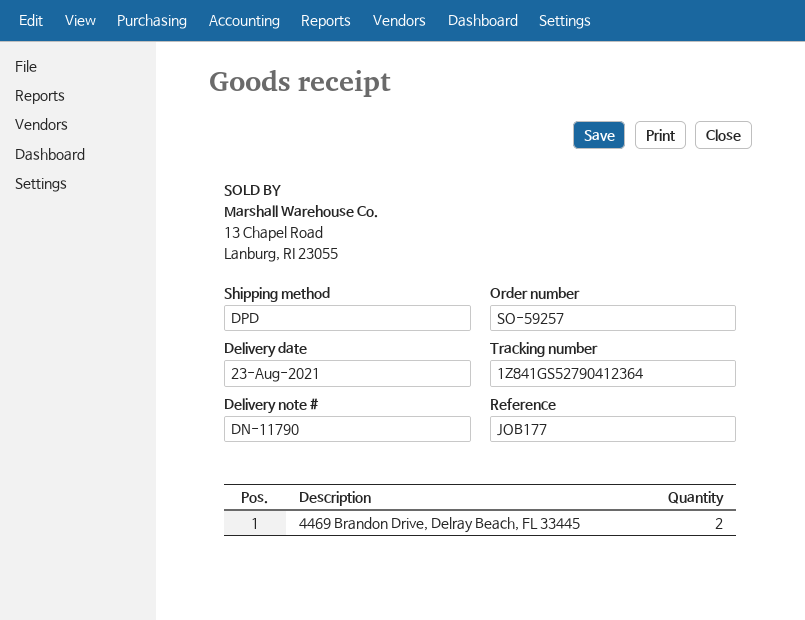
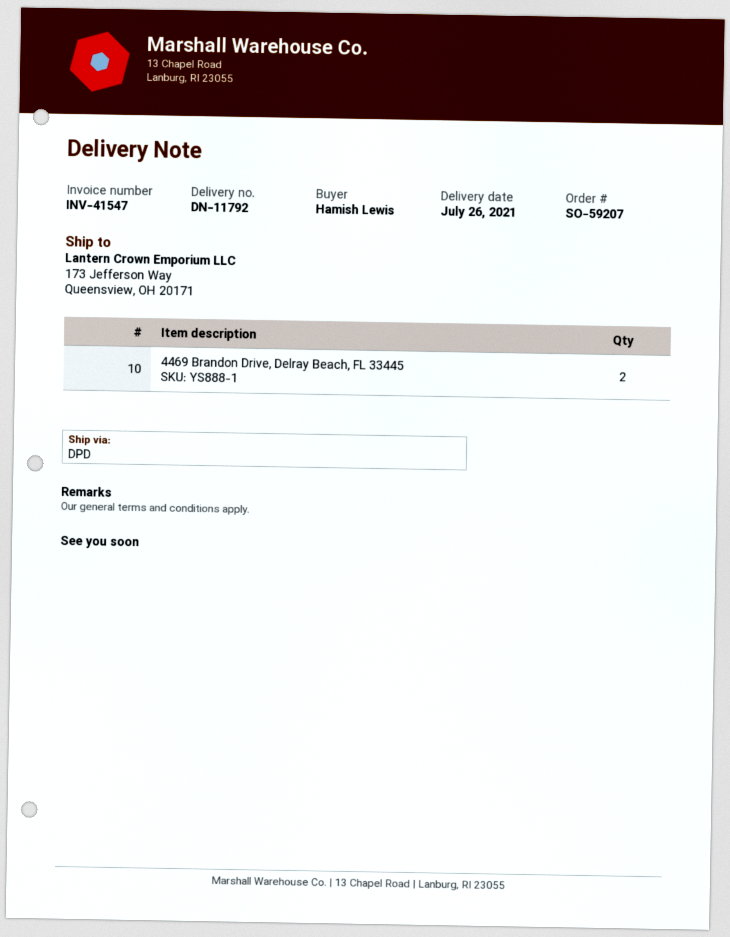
order number: SO-59257 -> SO-59207
delivery note number: DN-11790 -> DN-11792
delivery date: 2021-08-23 -> 2021-07-26

